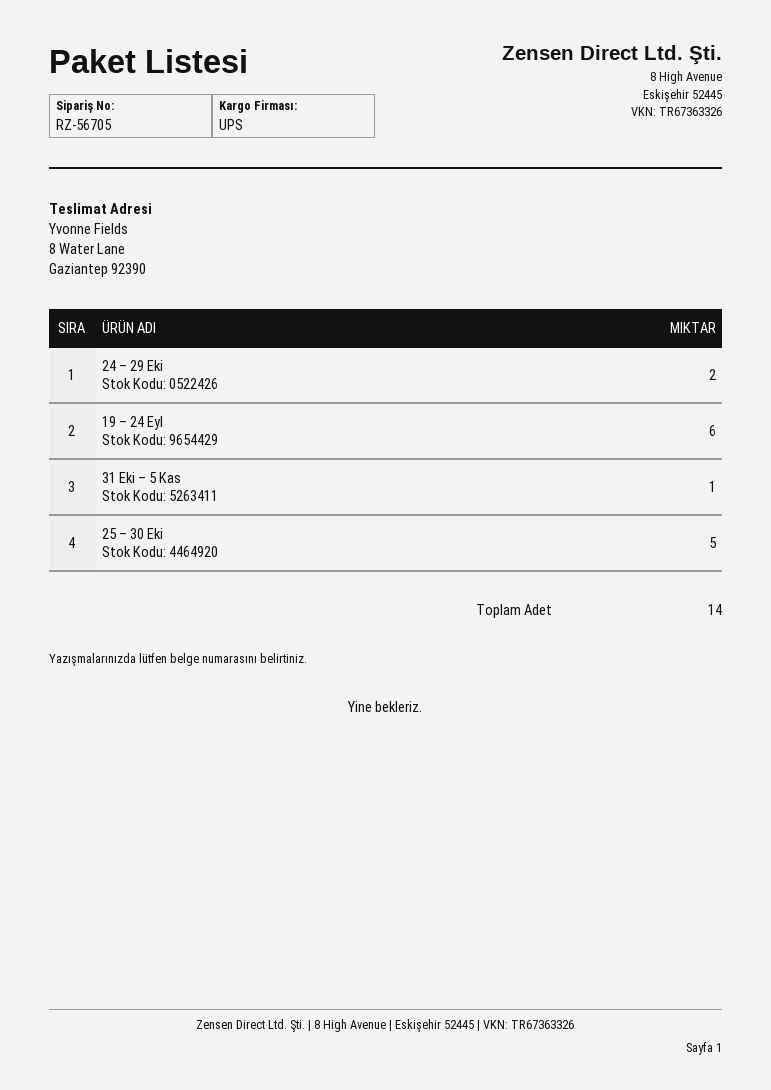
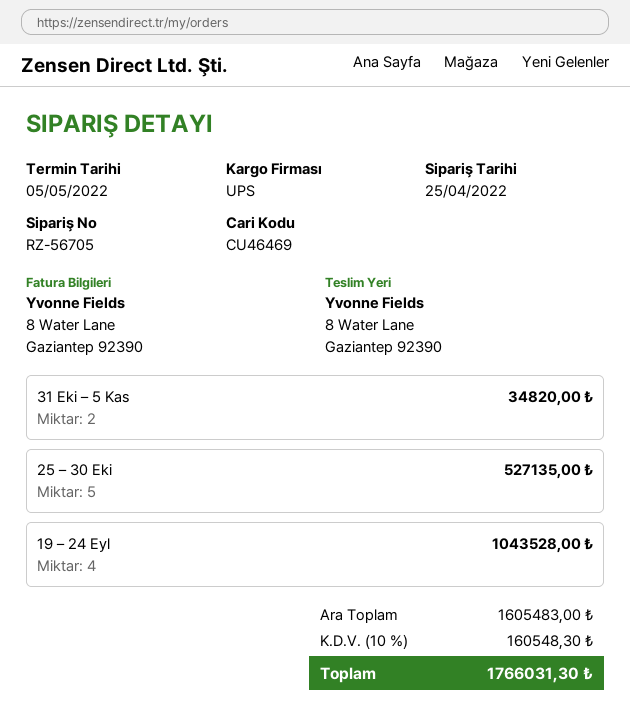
24 – 29 Eki: 2 -> none
19 – 24 Eyl: 6 -> 4
31 Eki – 5 Kas: 1 -> 2

